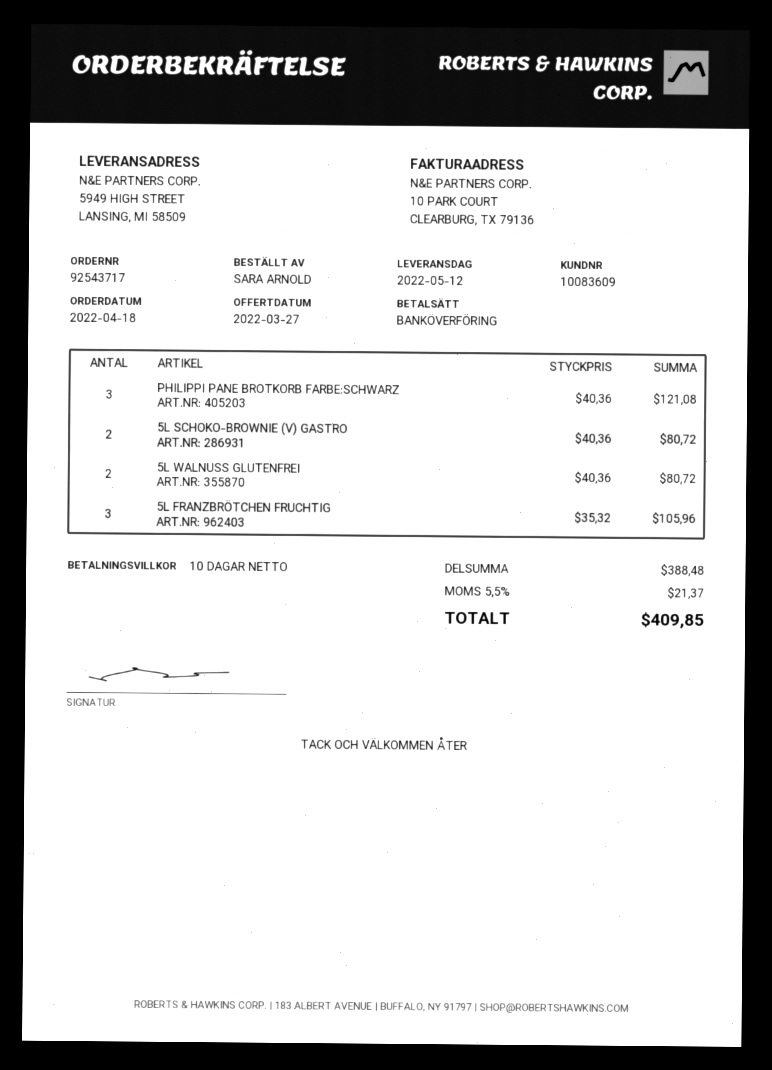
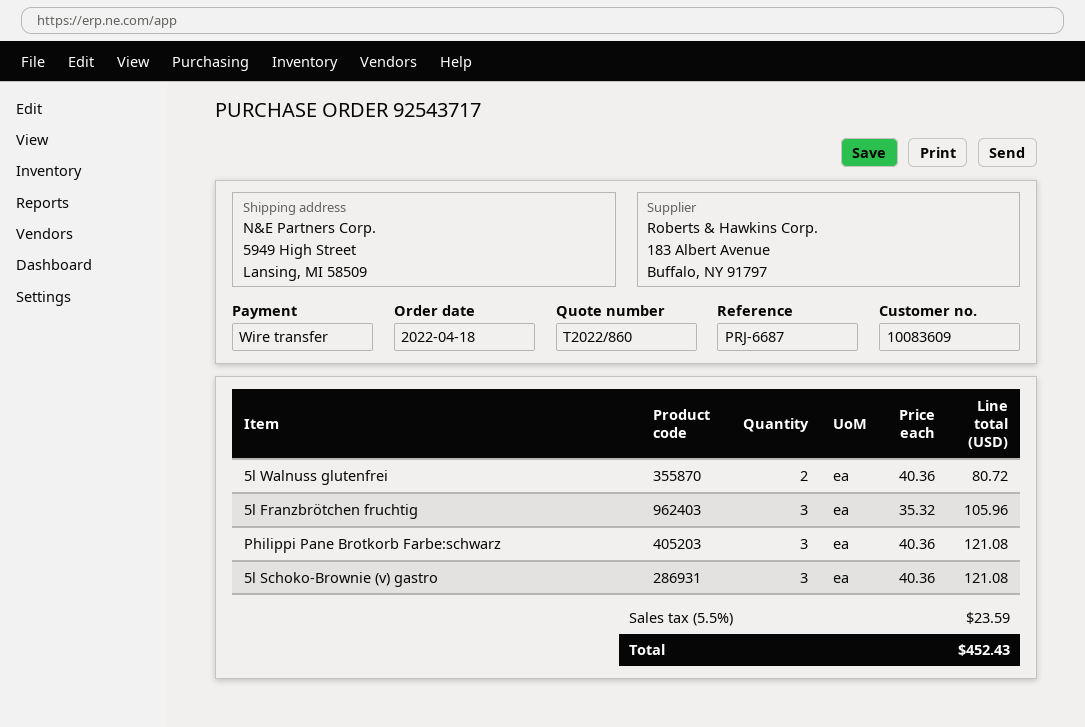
5L SCHOKO-BROWNIE (V) GASTRO: 2 x 40.36 = 80.72 -> 3 x 40.36 = 121.08
tax: 5.5% = 21.37 -> 5.5% = 23.59
total: 409.85 -> 452.43

